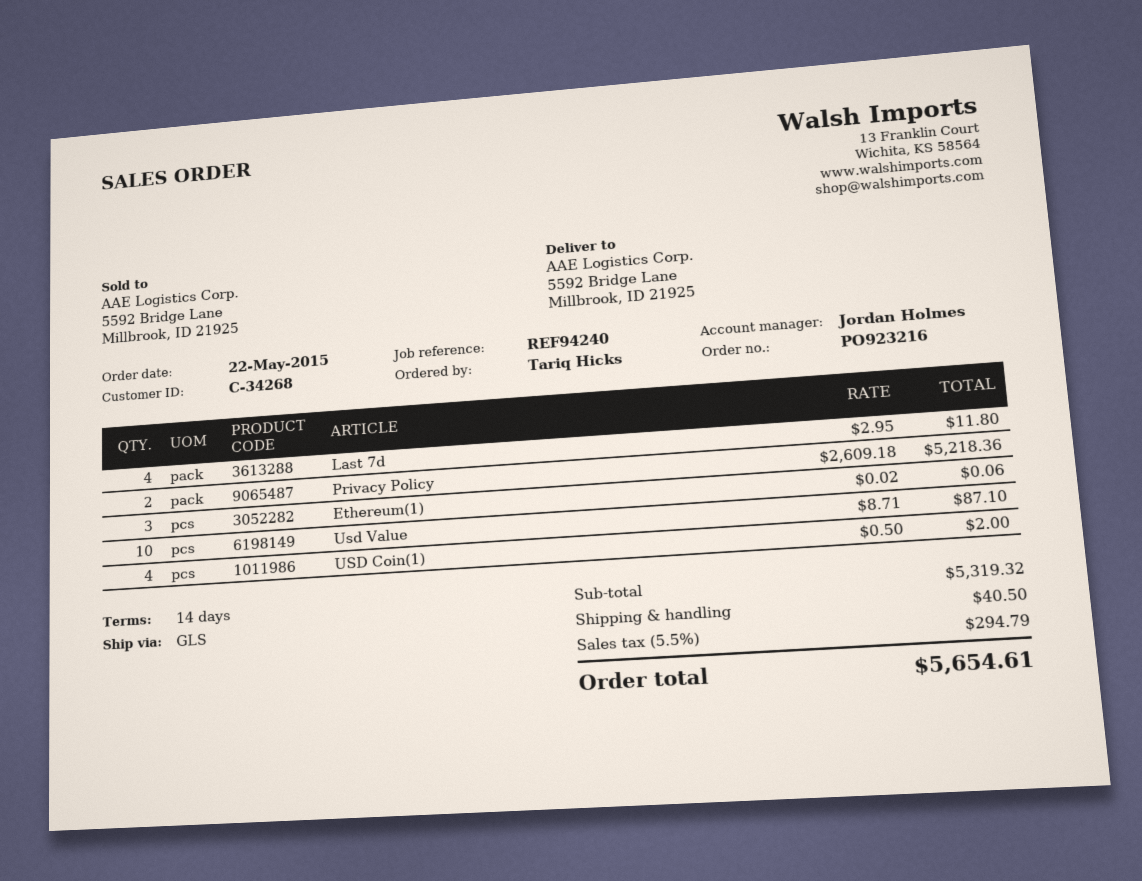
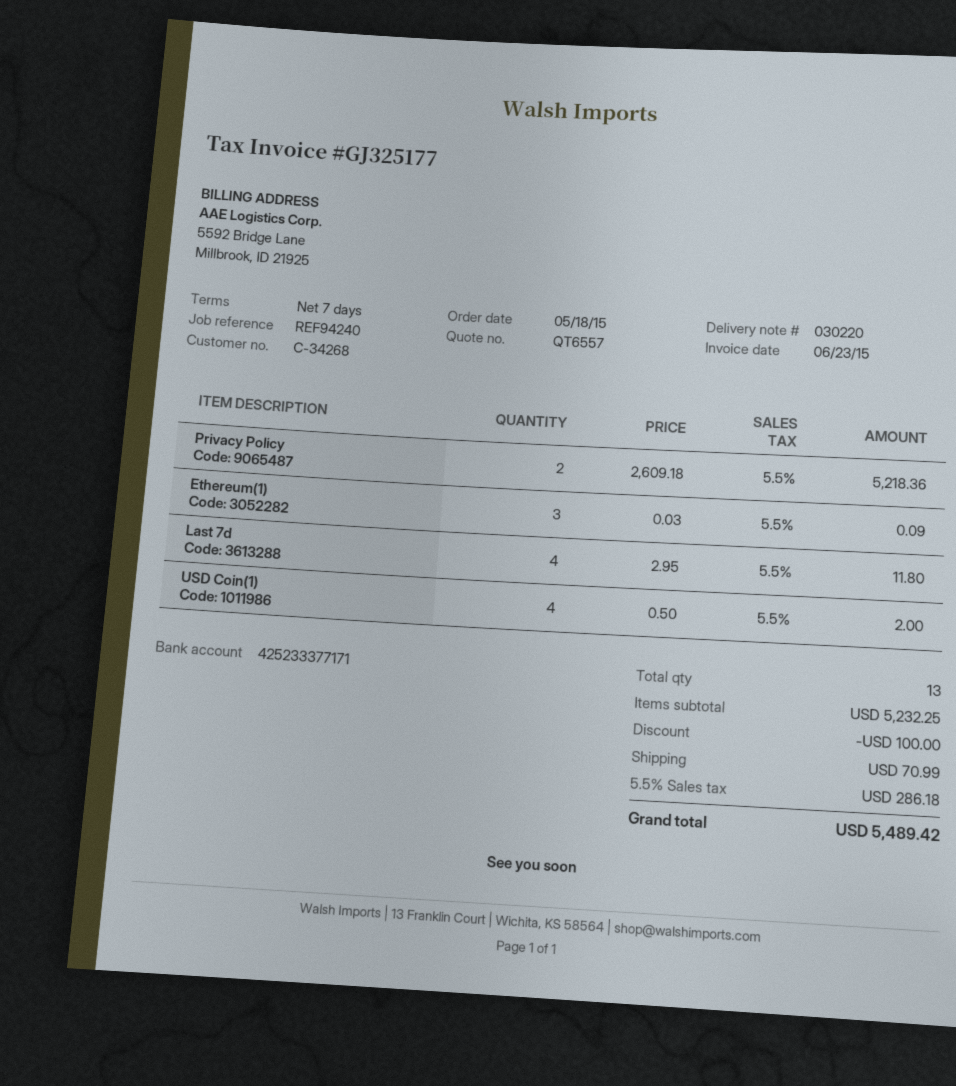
order date: 2015-05-22 -> 2015-05-18
payment terms: 14 days -> 7 days
Ethereum(1): 3 x 0.02 = 0.06 -> 3 x 0.03 = 0.09
Usd Value: 10 x 8.71 = 87.10 -> none
subtotal: 5319.32 -> 5232.25
discount: none -> 100.00
shipping: 40.50 -> 70.99
tax: 5.5% = 294.79 -> 5.5% = 286.18
total: 5654.61 -> 5489.42

